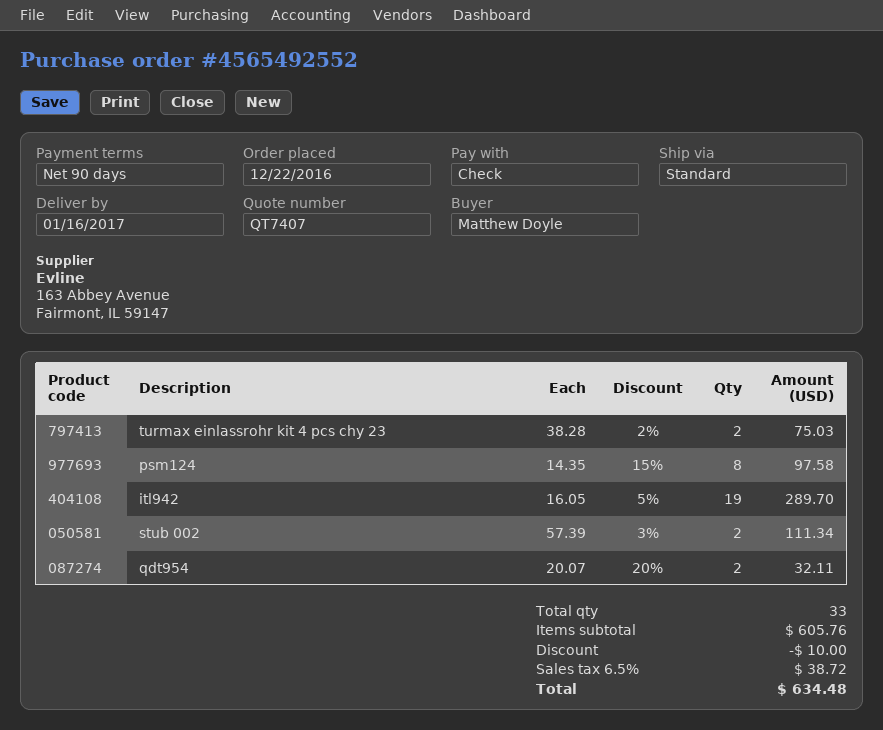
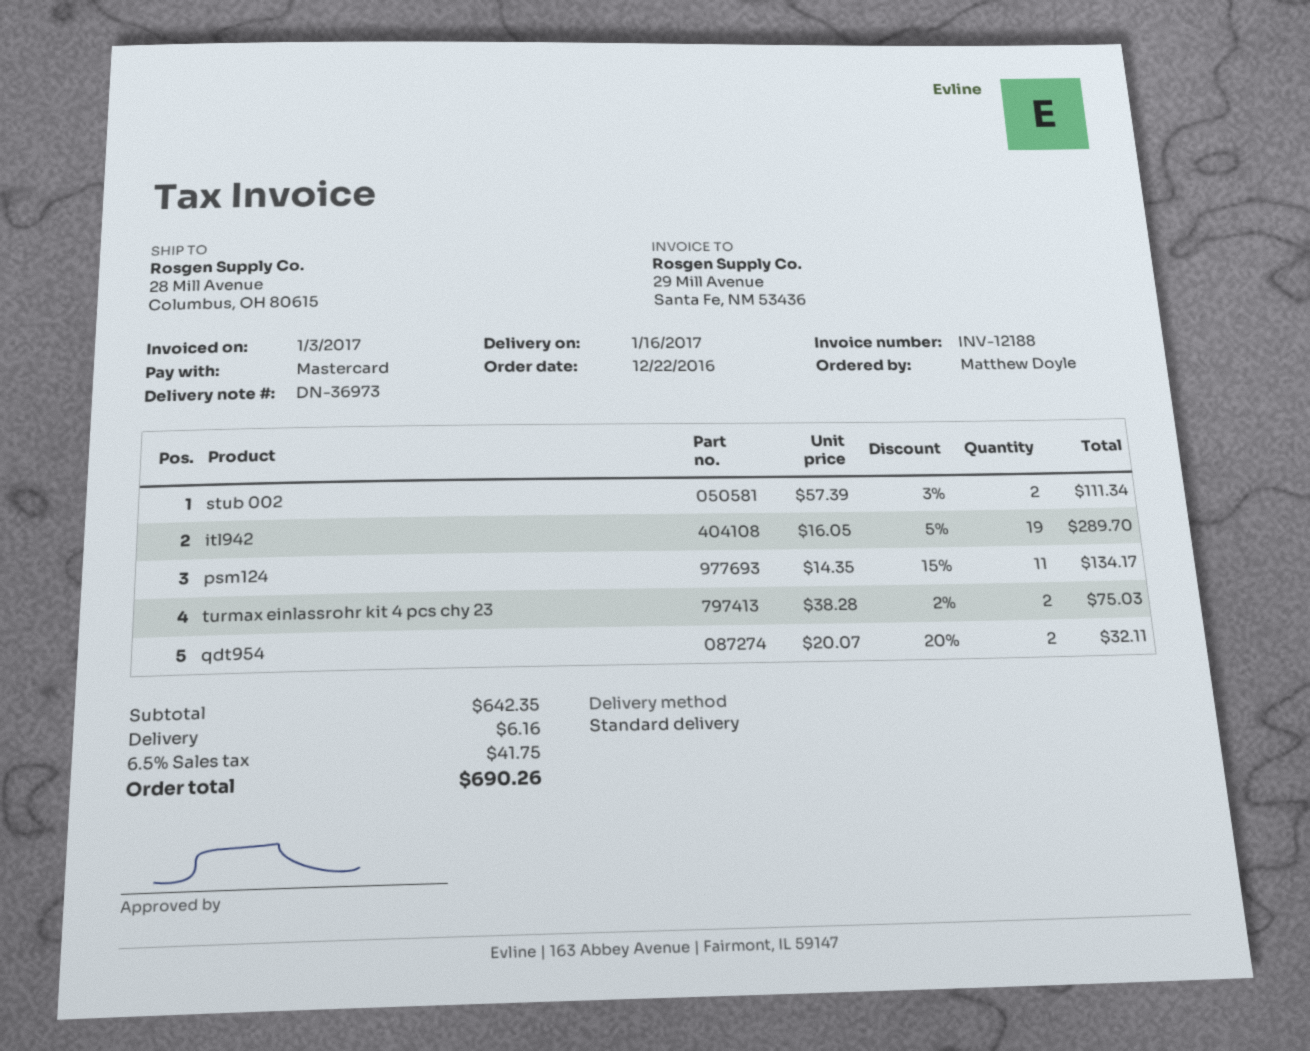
payment method: cheque -> Mastercard
psm124: 8 x 14.35 - 15% = 97.58 -> 11 x 14.35 - 15% = 134.17
subtotal: 605.76 -> 642.35
discount: 10.00 -> none
shipping: none -> 6.16
tax: 6.5% = 38.72 -> 6.5% = 41.75
total: 634.48 -> 690.26

